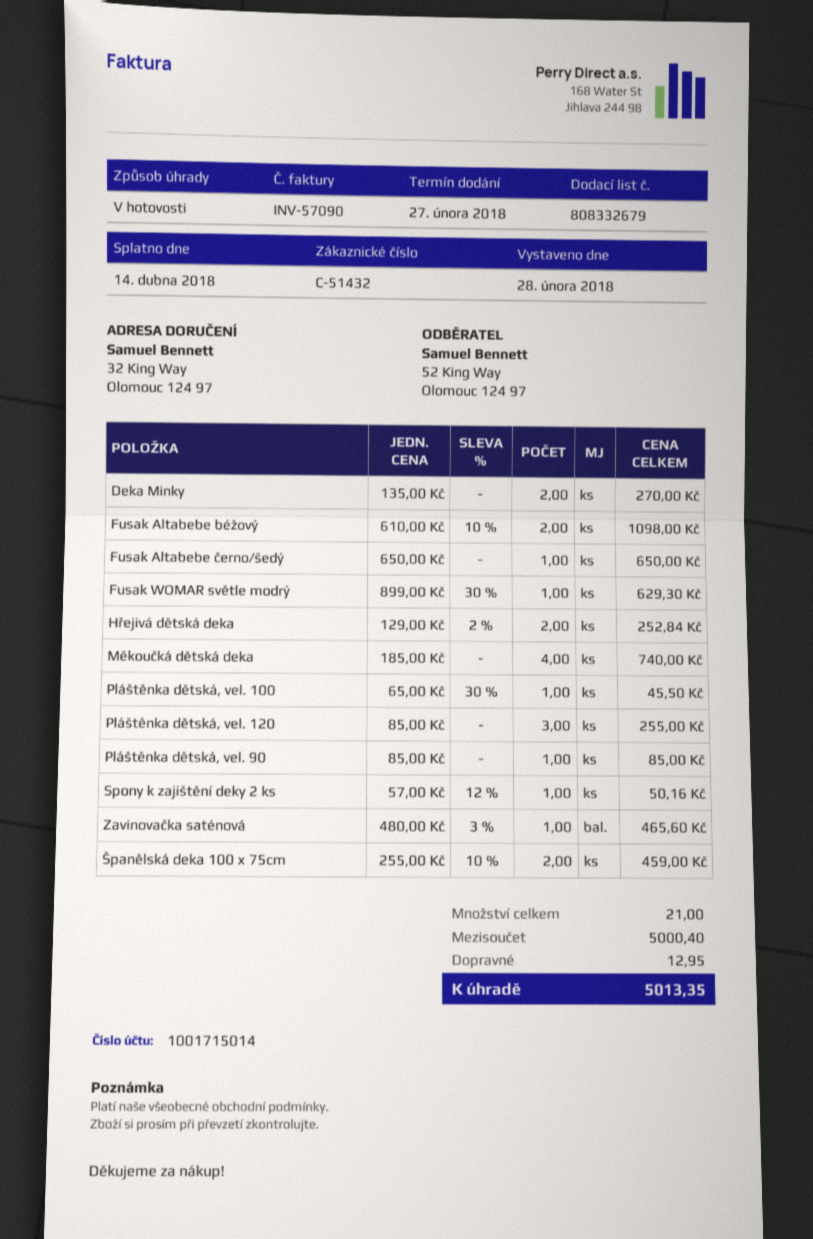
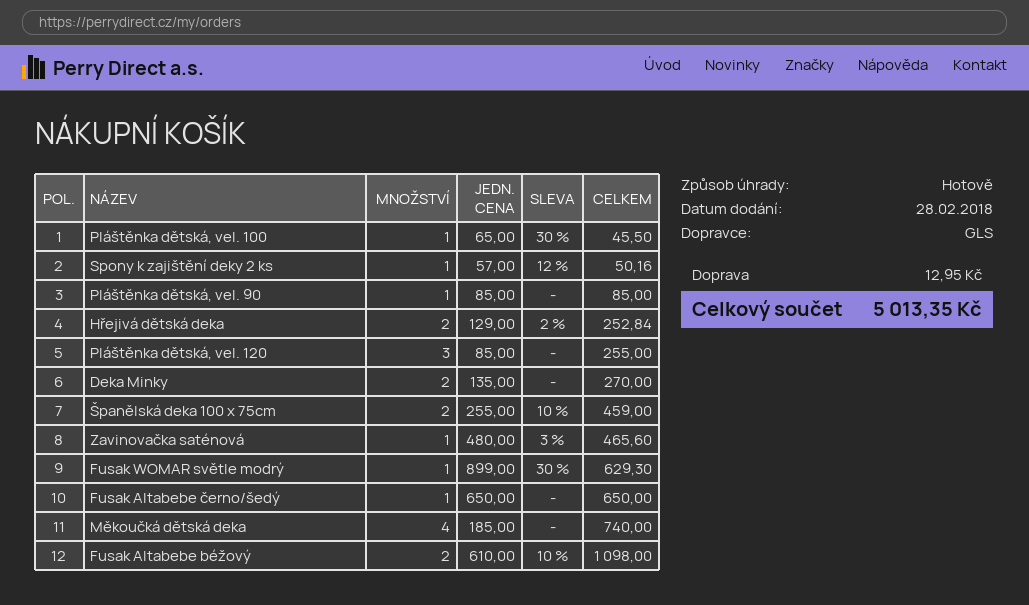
delivery date: 2018-02-27 -> 2018-02-28

